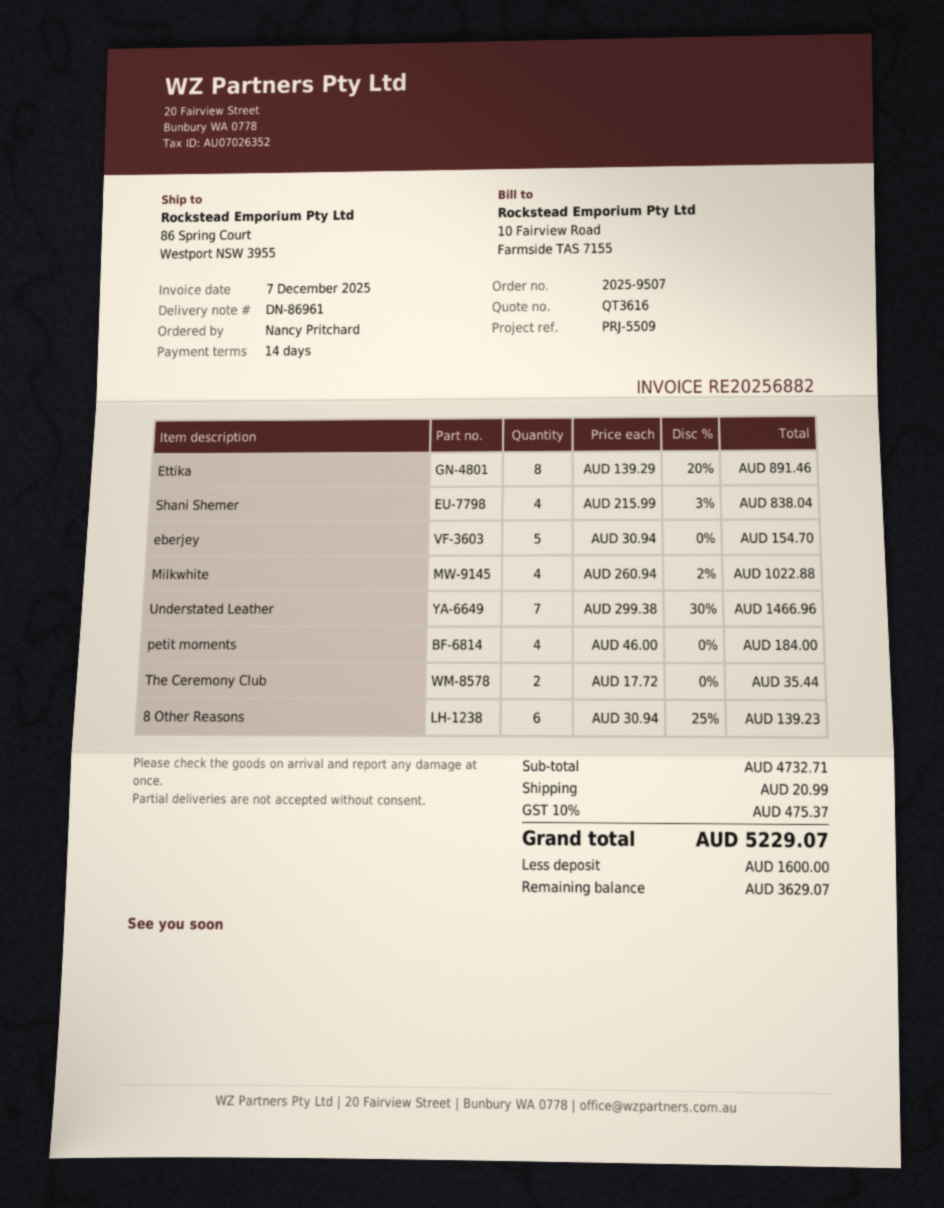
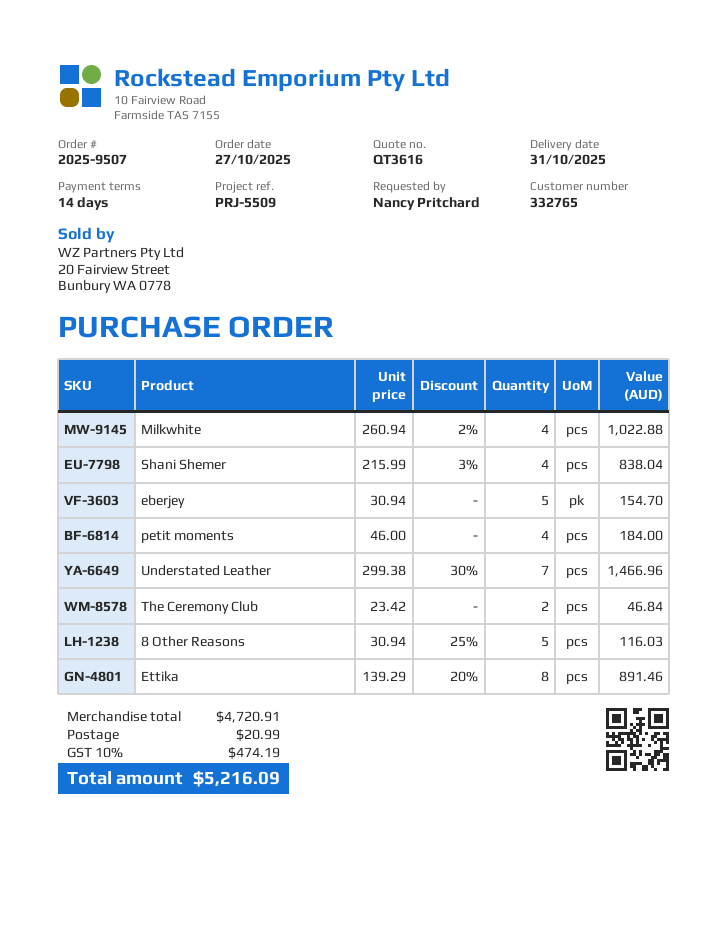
The Ceremony Club: 2 x 17.72 = 35.44 -> 2 x 23.42 = 46.84
8 Other Reasons: 6 x 30.94 - 25% = 139.23 -> 5 x 30.94 - 25% = 116.03
subtotal: 4732.71 -> 4720.91
tax: 10% = 475.37 -> 10% = 474.19
total: 5229.07 -> 5216.09

